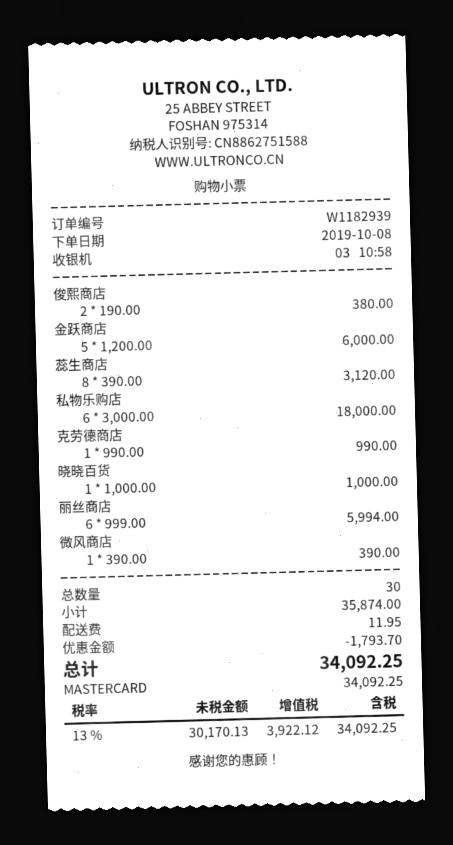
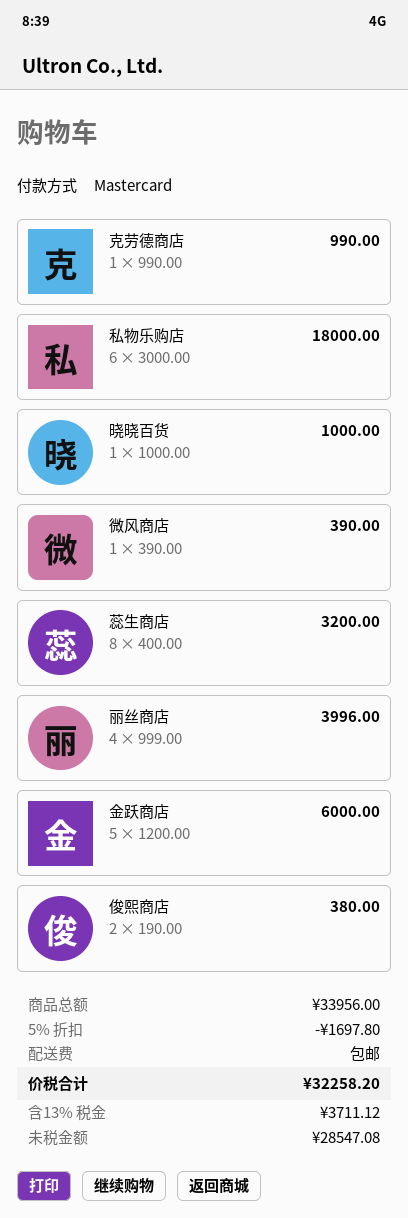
蕊生商店: 8 x 390.00 = 3120.00 -> 8 x 400.00 = 3200.00
丽丝商店: 6 x 999.00 = 5994.00 -> 4 x 999.00 = 3996.00
subtotal: 35874.00 -> 33956.00
discount: 1793.70 -> 1697.80
shipping: 11.95 -> 0.00
net: 30170.13 -> 28547.08
tax: 13% = 3922.12 -> 13% = 3711.12
total: 34092.25 -> 32258.20

